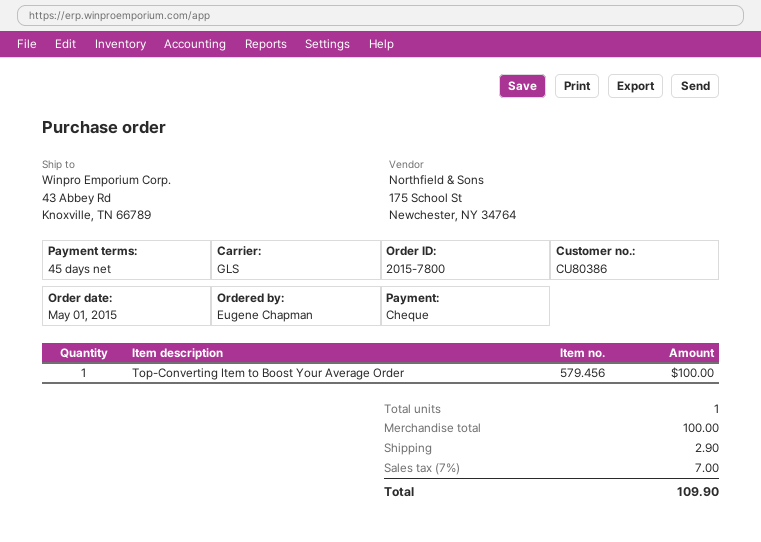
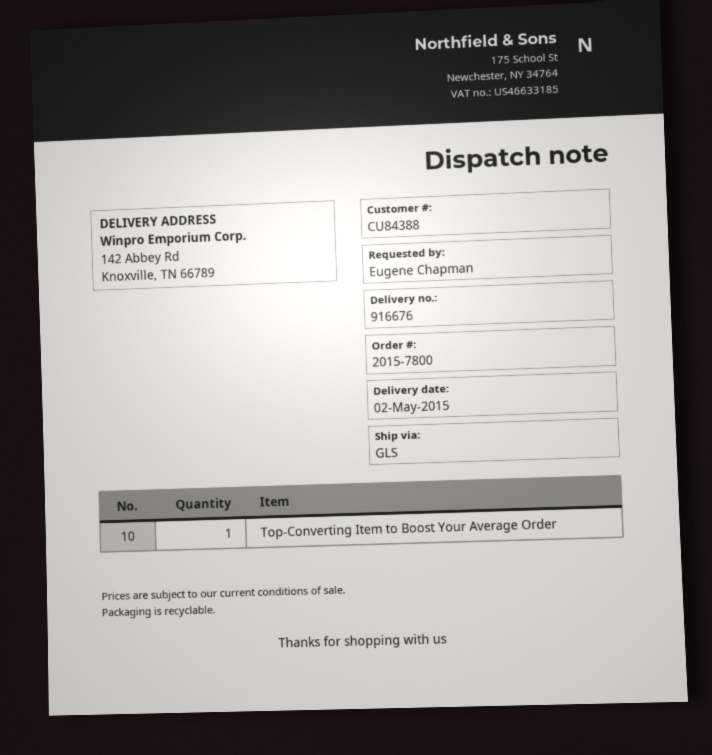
customer number: CU80386 -> CU84388
ship to: 43 Abbey Rd, Knoxville, TN 66789 -> 142 Abbey Rd, Knoxville, TN 66789

